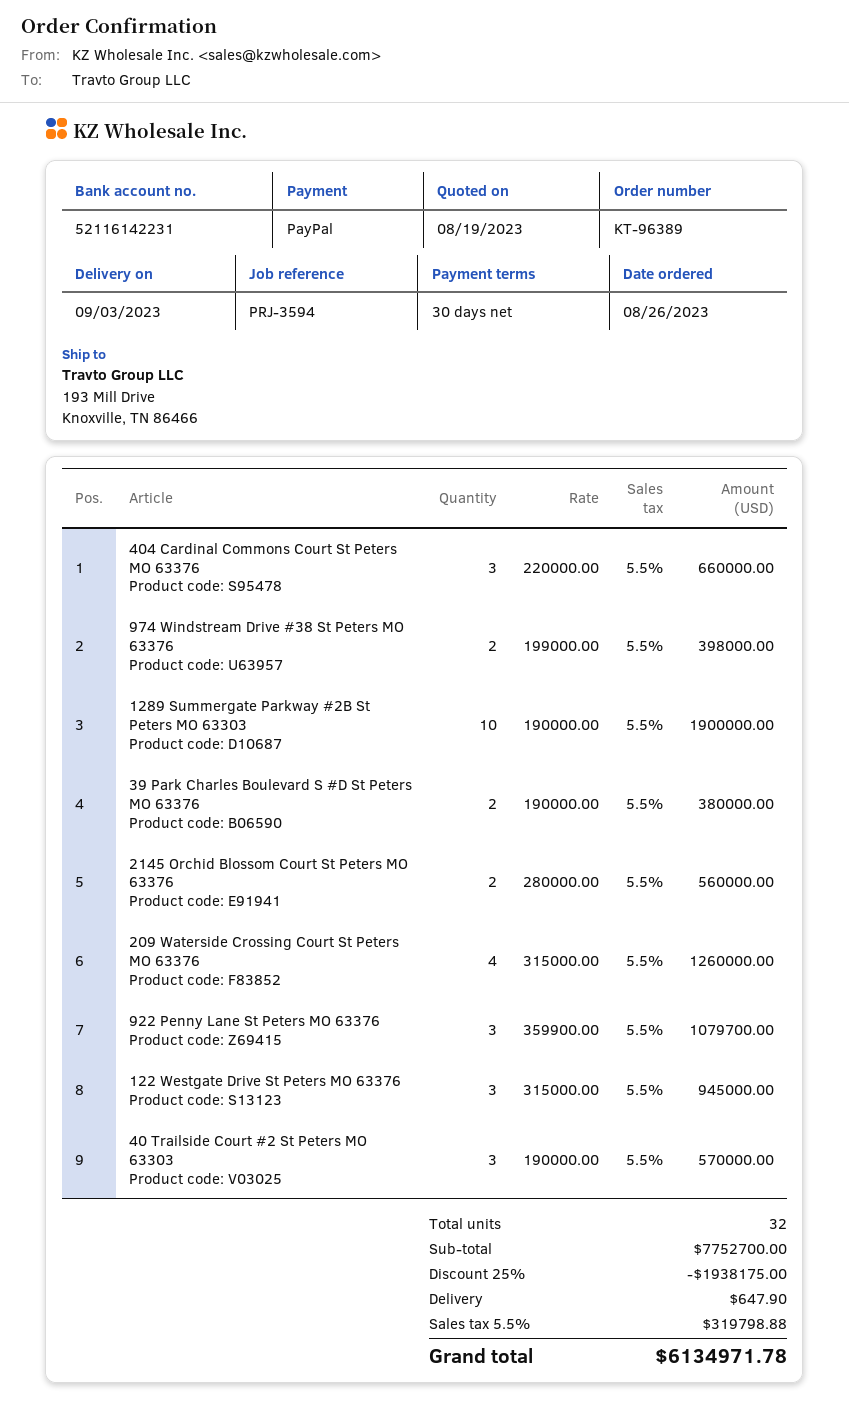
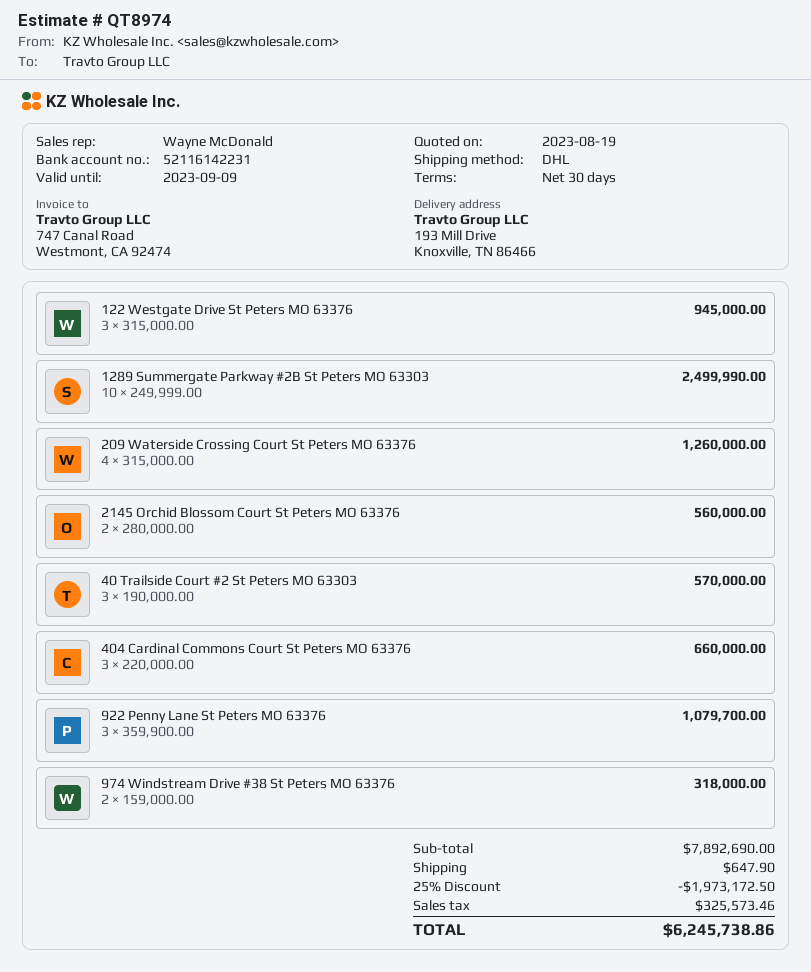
974 Windstream Drive #38 St Peters MO 63376: 2 x 199000.00 = 398000.00 -> 2 x 159000.00 = 318000.00
1289 Summergate Parkway #2B St Peters MO 63303: 10 x 190000.00 = 1900000.00 -> 10 x 249999.00 = 2499990.00
39 Park Charles Boulevard S #D St Peters MO 63376: 2 x 190000.00 = 380000.00 -> none
subtotal: 7752700.00 -> 7892690.00
discount: 25% = 1938175.00 -> 25% = 1973172.50
tax: 319798.88 -> 325573.46
total: 6134971.78 -> 6245738.86

